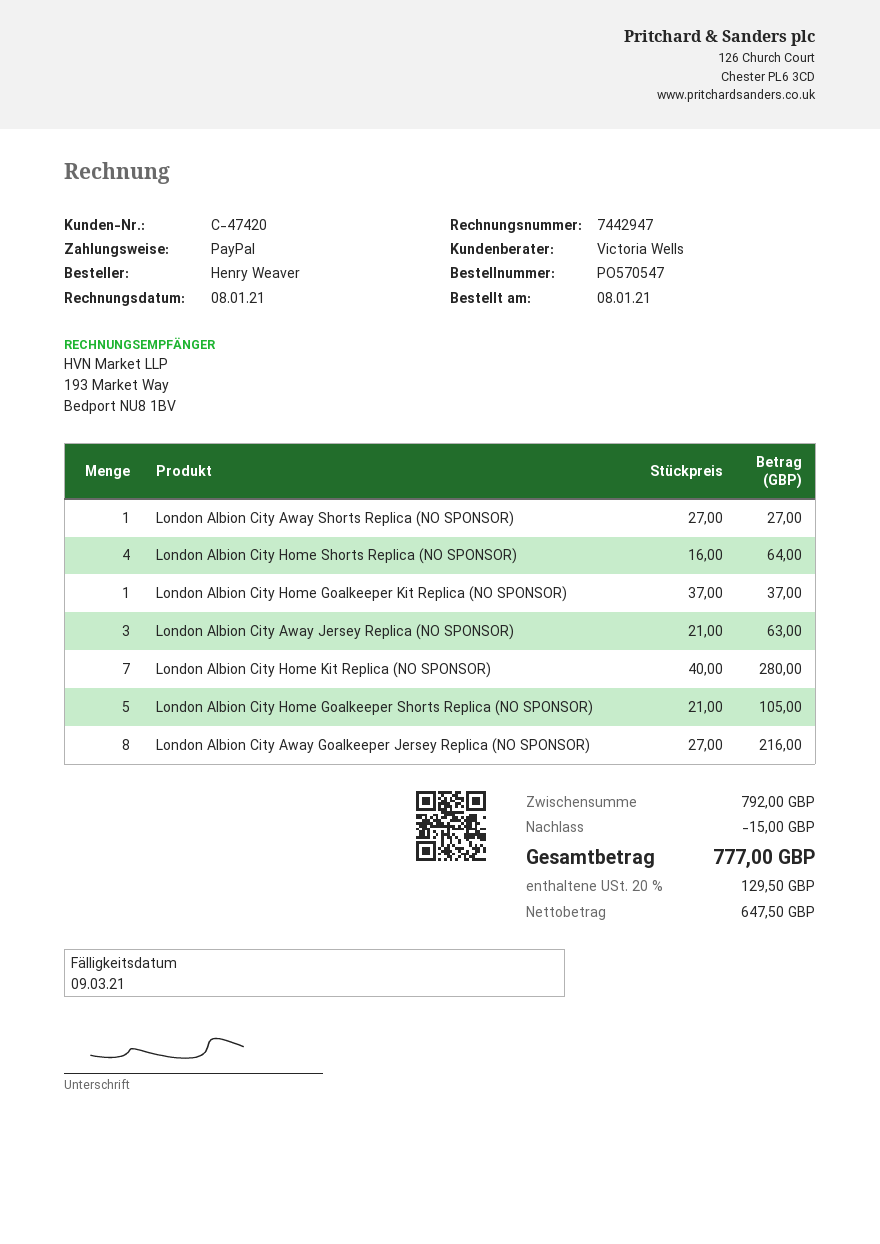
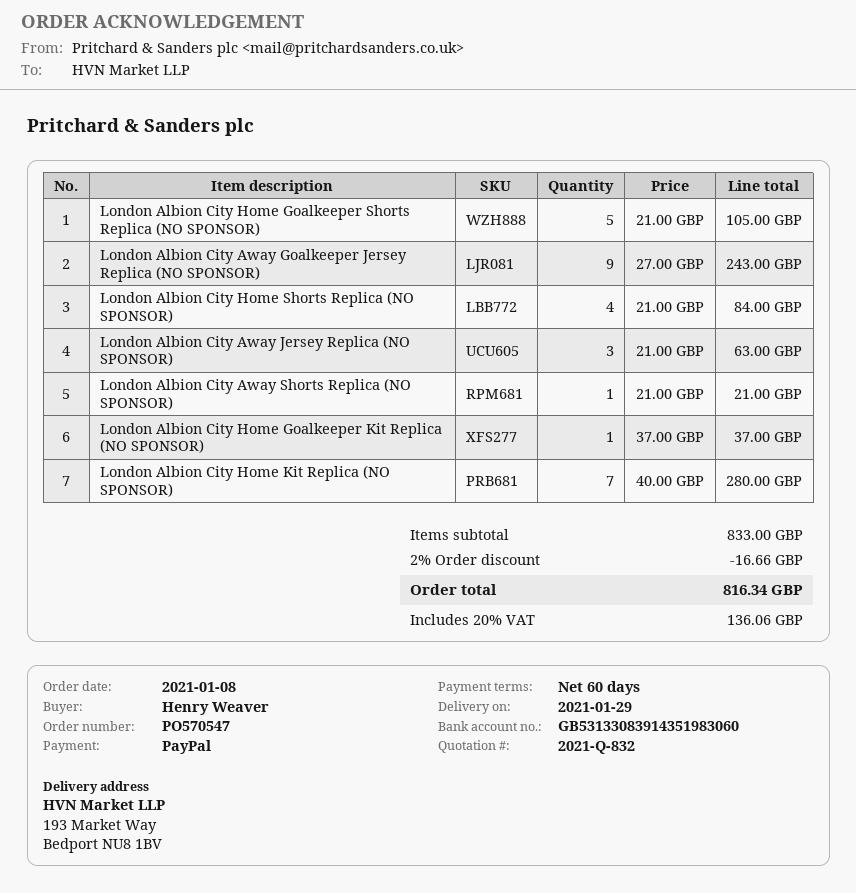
London Albion City Away Shorts Replica (NO SPONSOR): 1 x 27.00 = 27.00 -> 1 x 21.00 = 21.00
London Albion City Home Shorts Replica (NO SPONSOR): 4 x 16.00 = 64.00 -> 4 x 21.00 = 84.00
London Albion City Away Goalkeeper Jersey Replica (NO SPONSOR): 8 x 27.00 = 216.00 -> 9 x 27.00 = 243.00
subtotal: 792.00 -> 833.00
discount: 15.00 -> 16.66
tax: 20% = 129.50 -> 20% = 136.06
total: 777.00 -> 816.34

